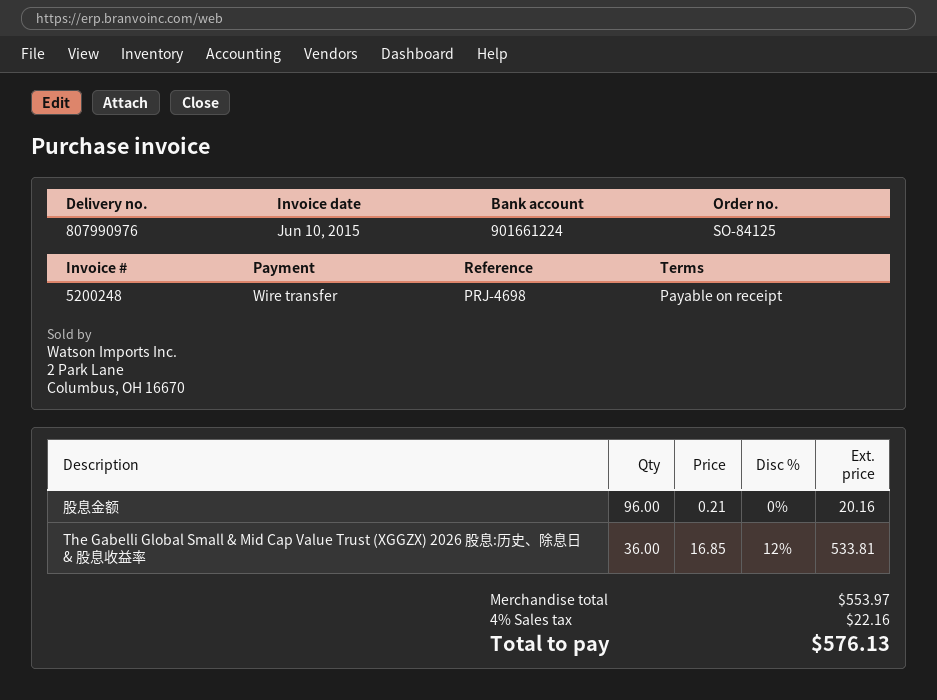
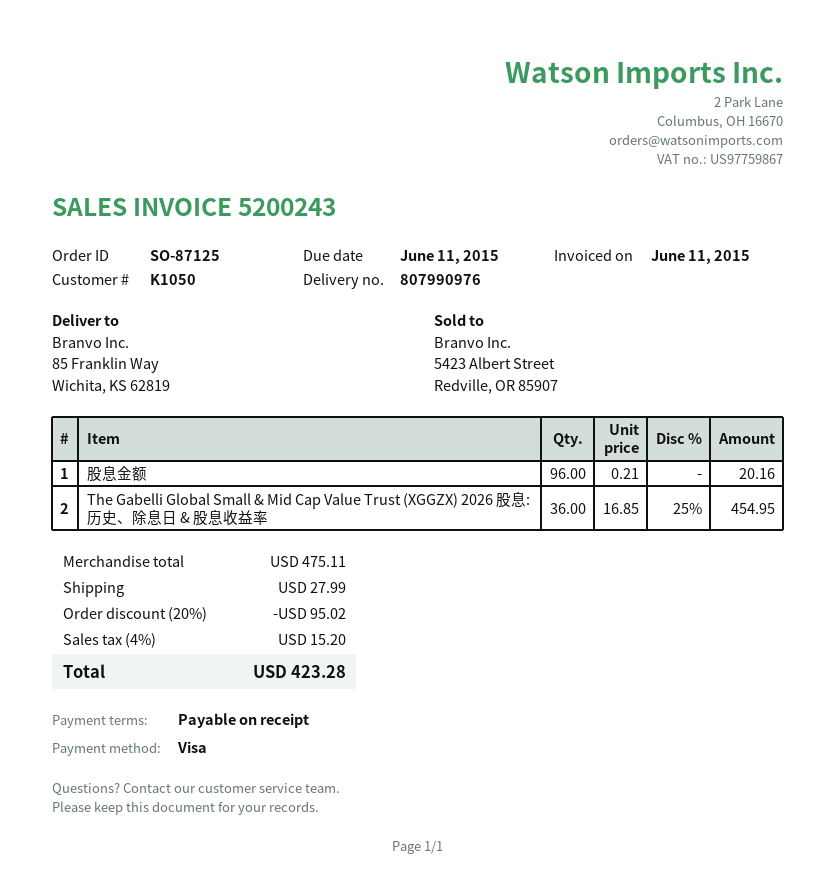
order number: SO-84125 -> SO-87125
invoice number: 5200248 -> 5200243
invoice date: 2015-06-10 -> 2015-06-11
payment method: bank transfer -> Visa
The Gabelli Global Small & Mid Cap Value Trust (XGGZX) 2026 股息:历史、除息日 & 股息收益率: 36 x 16.85 - 12% = 533.81 -> 36 x 16.85 - 25% = 454.95
subtotal: 553.97 -> 475.11
discount: none -> 20% = 95.02
shipping: none -> 27.99
tax: 4% = 22.16 -> 4% = 15.20
total: 576.13 -> 423.28

